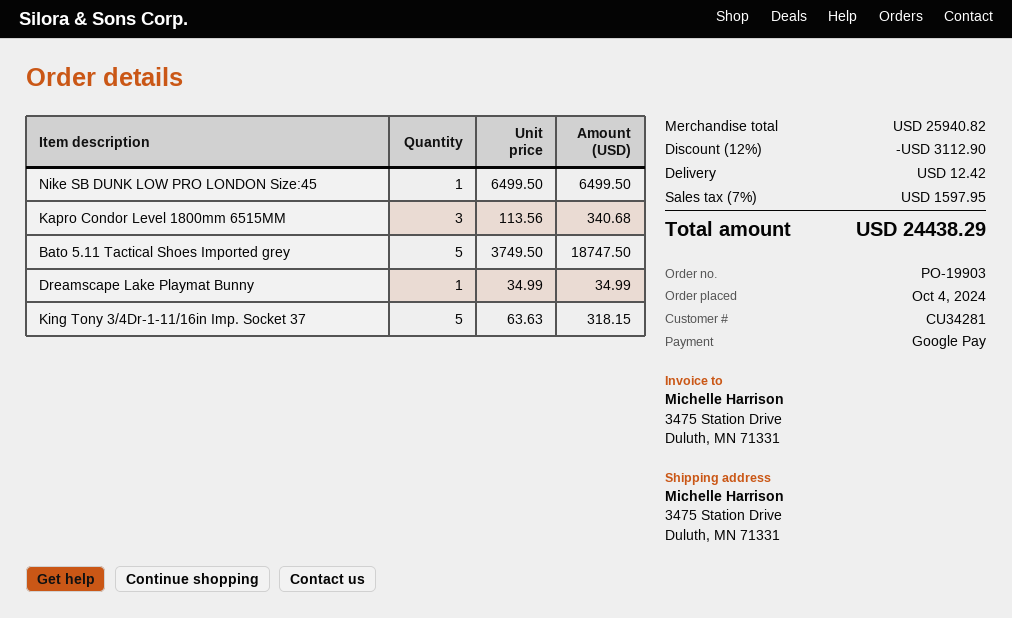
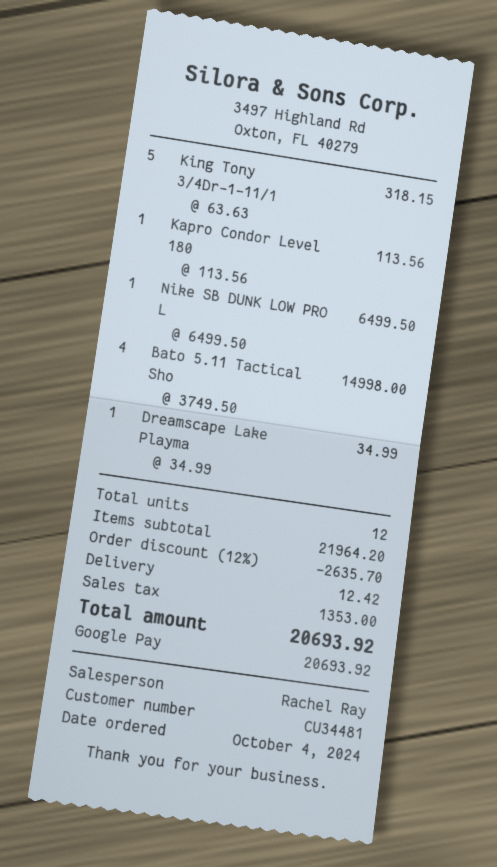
customer number: CU34281 -> CU34481
Kapro Condor Level 1800mm 6515MM: 3 x 113.56 = 340.68 -> 1 x 113.56 = 113.56
Bato 5.11 Tactical Shoes Imported grey: 5 x 3749.50 = 18747.50 -> 4 x 3749.50 = 14998.00
subtotal: 25940.82 -> 21964.20
discount: 12% = 3112.90 -> 12% = 2635.70
tax: 1597.95 -> 1353.00
total: 24438.29 -> 20693.92

